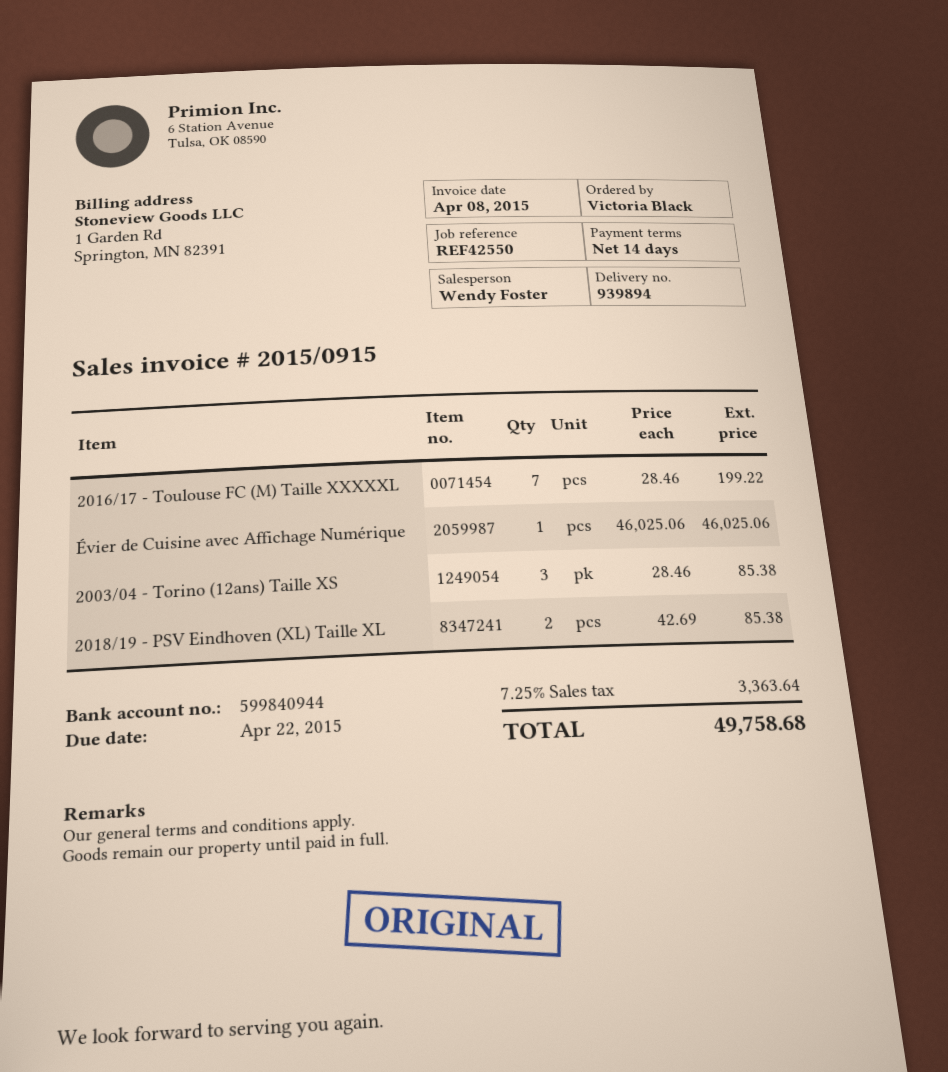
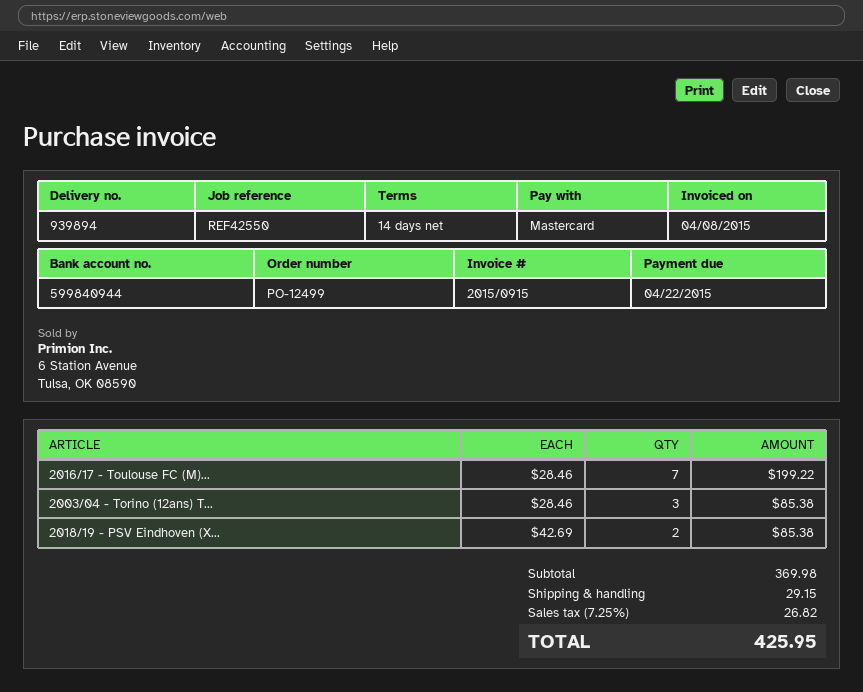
Évier de Cuisine avec Affichage Numérique: 1 x 46025.06 = 46025.06 -> none
shipping: none -> 29.15
tax: 7.25% = 3363.64 -> 7.25% = 26.82
total: 49758.68 -> 425.95

